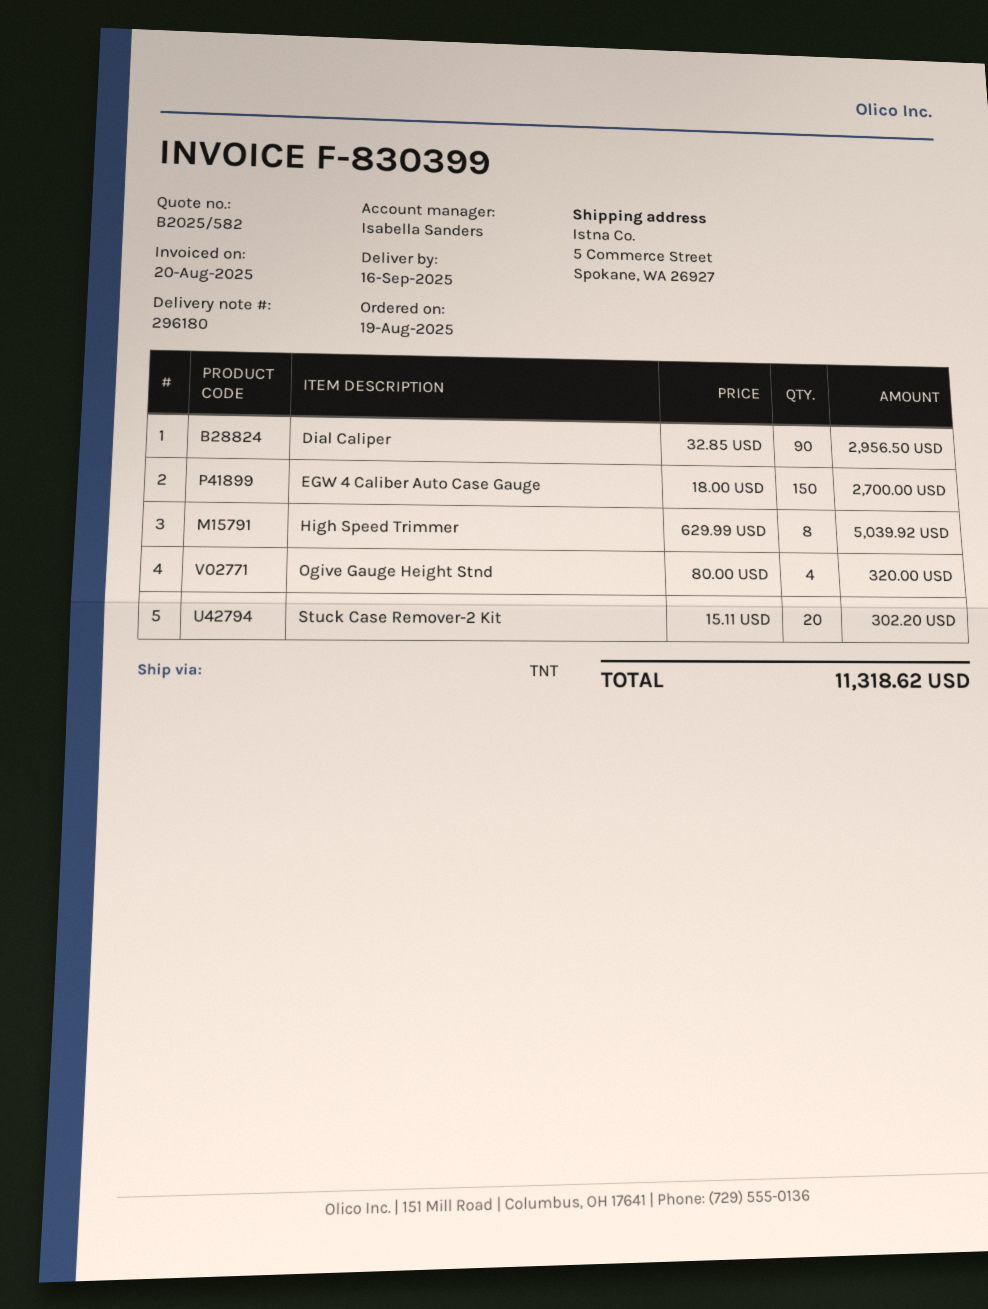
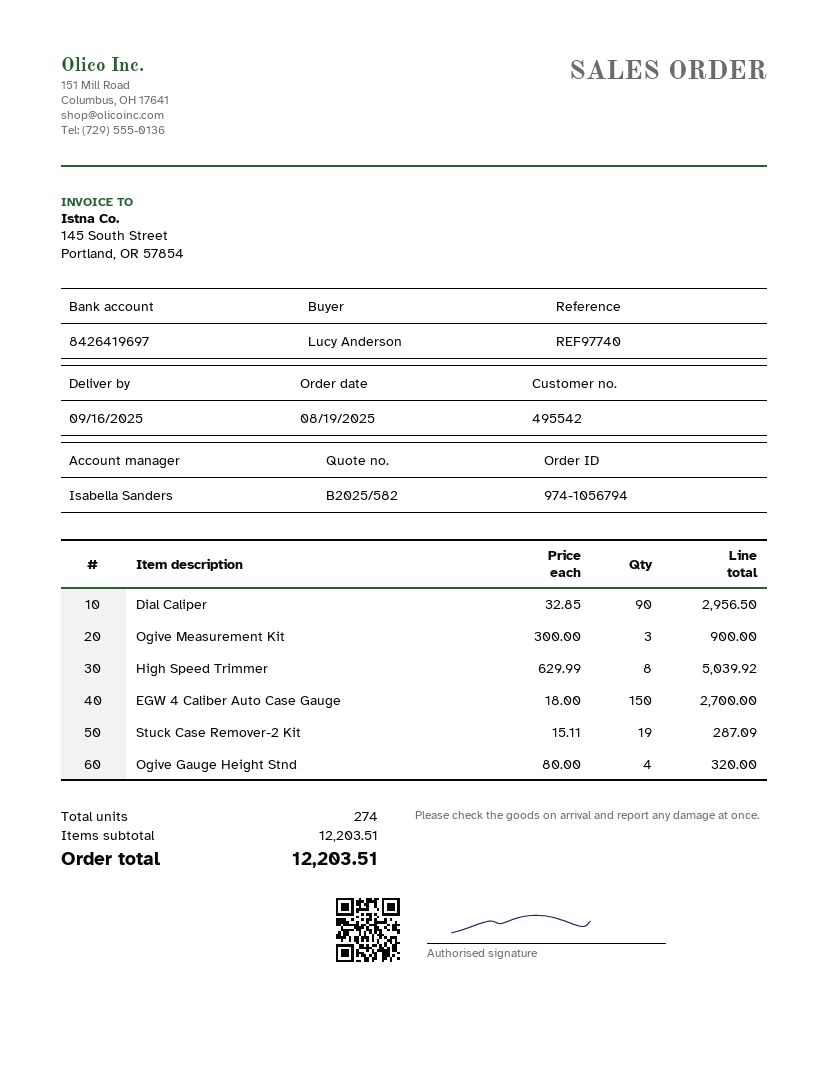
Stuck Case Remover-2 Kit: 20 x 15.11 = 302.20 -> 19 x 15.11 = 287.09
Ogive Measurement Kit: none -> 3 x 300.00 = 900.00
total: 11318.62 -> 12203.51

